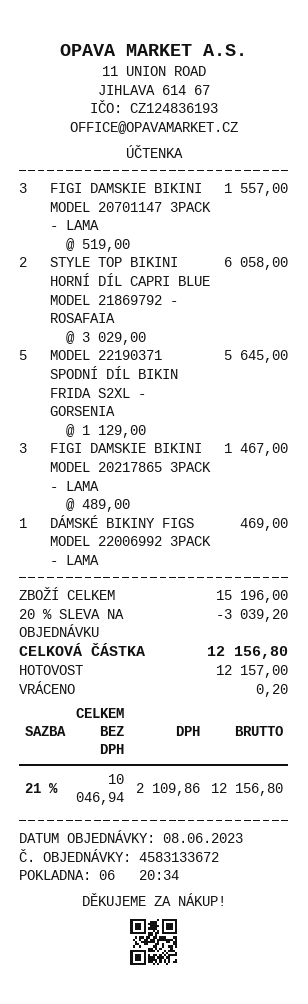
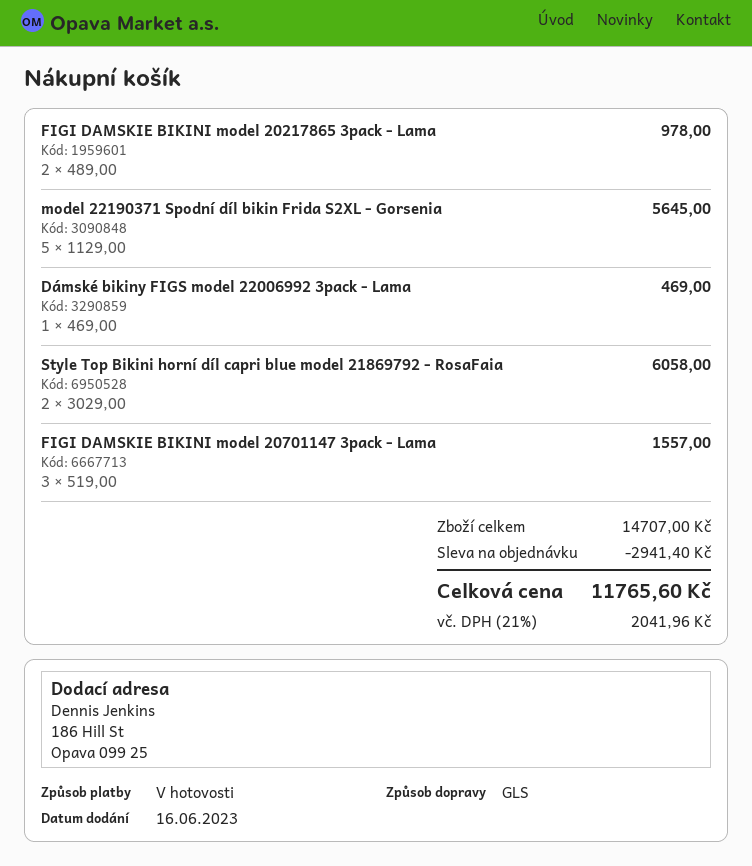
FIGI DAMSKIE BIKINI MODEL 20217865 3PACK - LAMA: 3 x 489.00 = 1467.00 -> 2 x 489.00 = 978.00
subtotal: 15196.00 -> 14707.00
discount: 3039.20 -> 2941.40
tax: 21% = 2109.86 -> 21% = 2041.96
total: 12156.80 -> 11765.60

